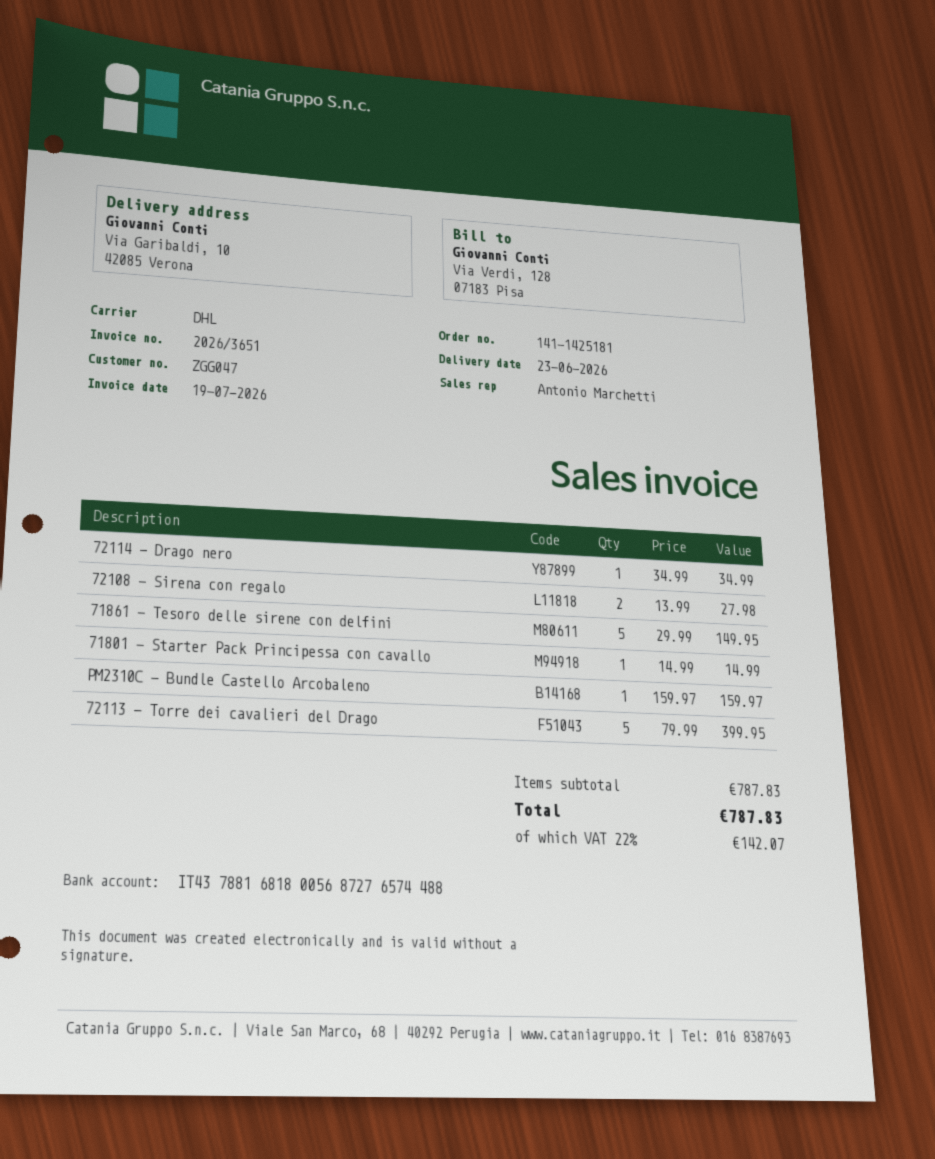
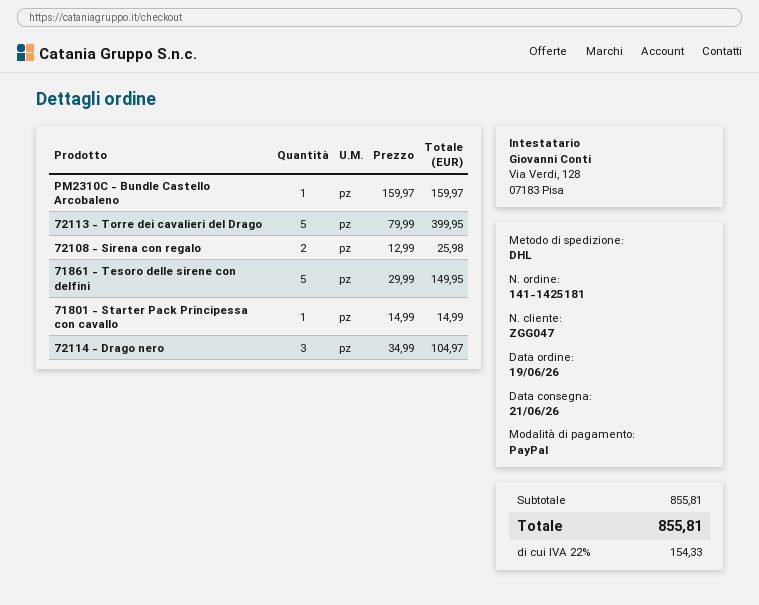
delivery date: 2026-06-23 -> 2026-06-21
72114 - Drago nero: 1 x 34.99 = 34.99 -> 3 x 34.99 = 104.97
72108 - Sirena con regalo: 2 x 13.99 = 27.98 -> 2 x 12.99 = 25.98
subtotal: 787.83 -> 855.81
tax: 22% = 142.07 -> 22% = 154.33
total: 787.83 -> 855.81

